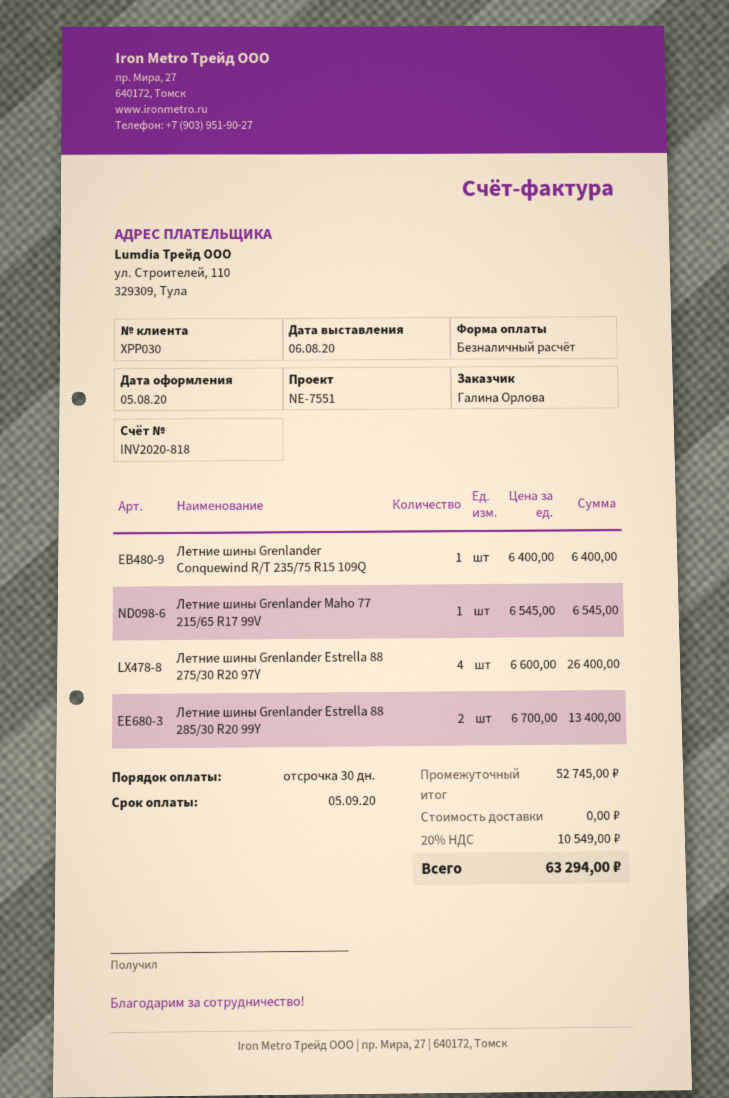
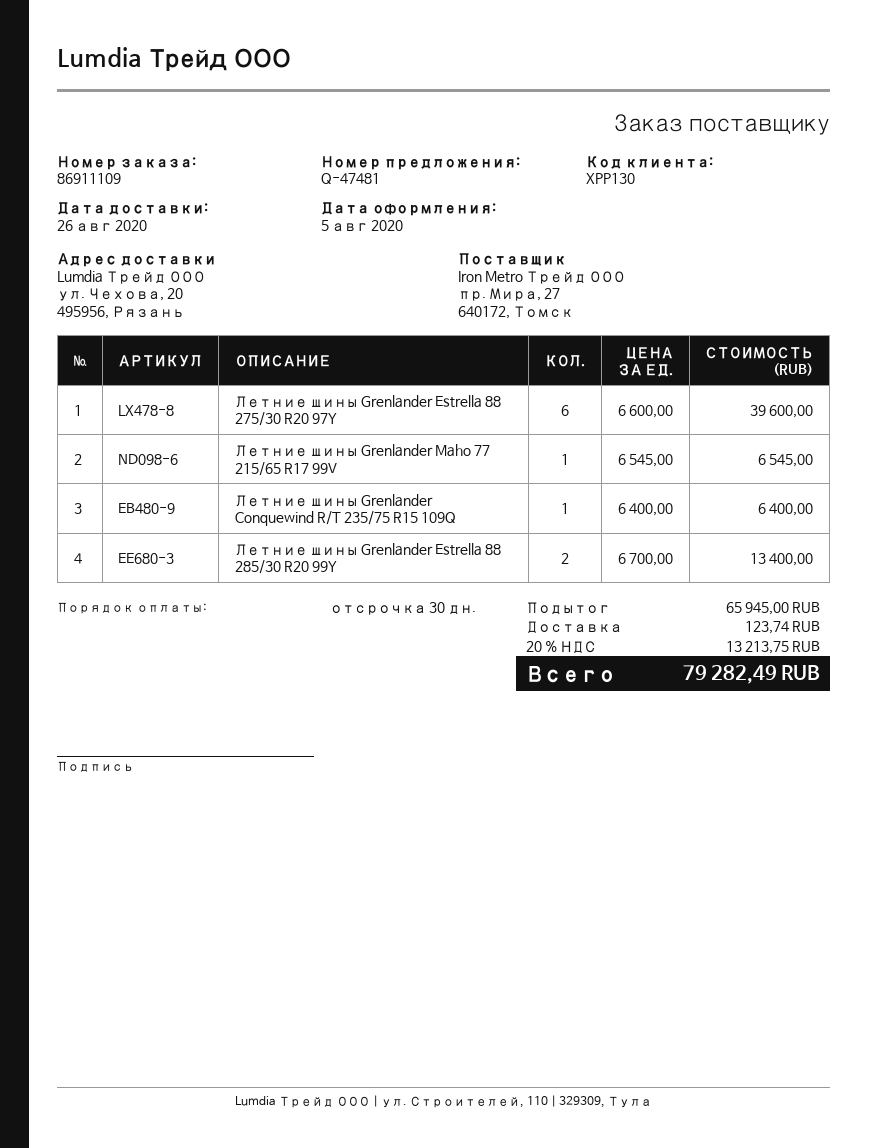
customer number: XPP030 -> XPP130
Летние шины Grenlander Estrella 88 275/30 R20 97Y: 4 x 6600.00 = 26400.00 -> 6 x 6600.00 = 39600.00
subtotal: 52745.00 -> 65945.00
shipping: 0.00 -> 123.74
tax: 20% = 10549.00 -> 20% = 13213.75
total: 63294.00 -> 79282.49

